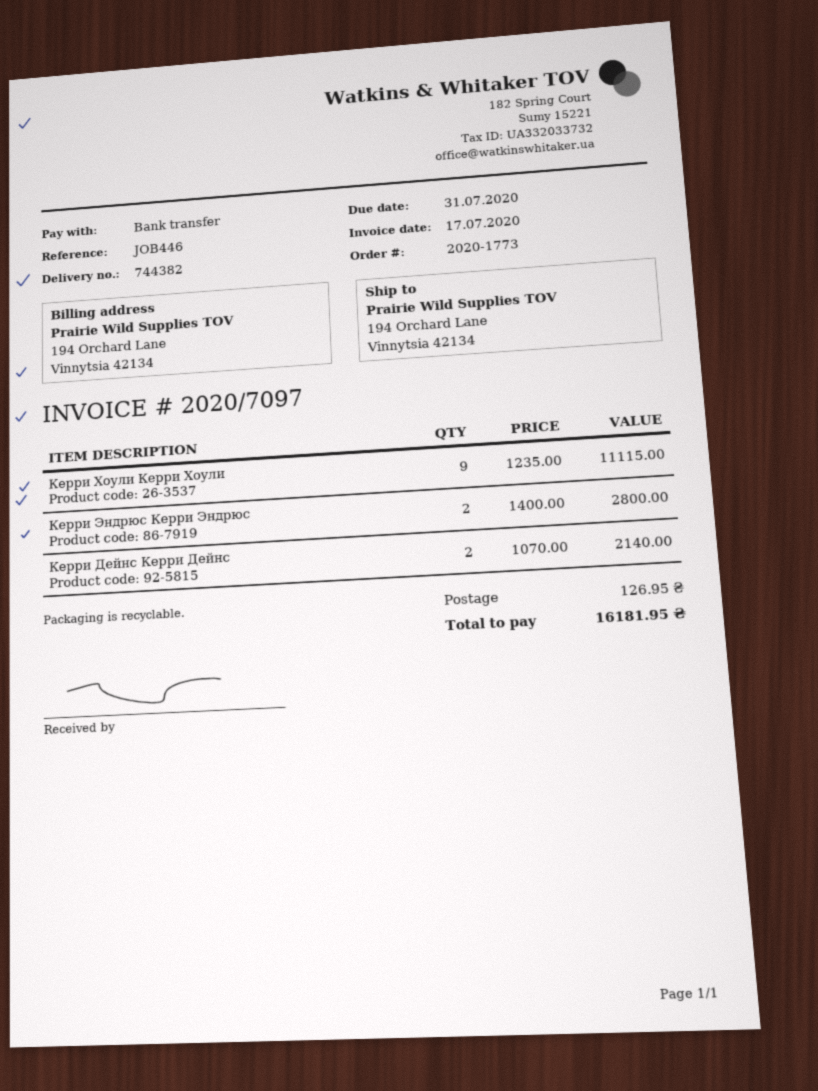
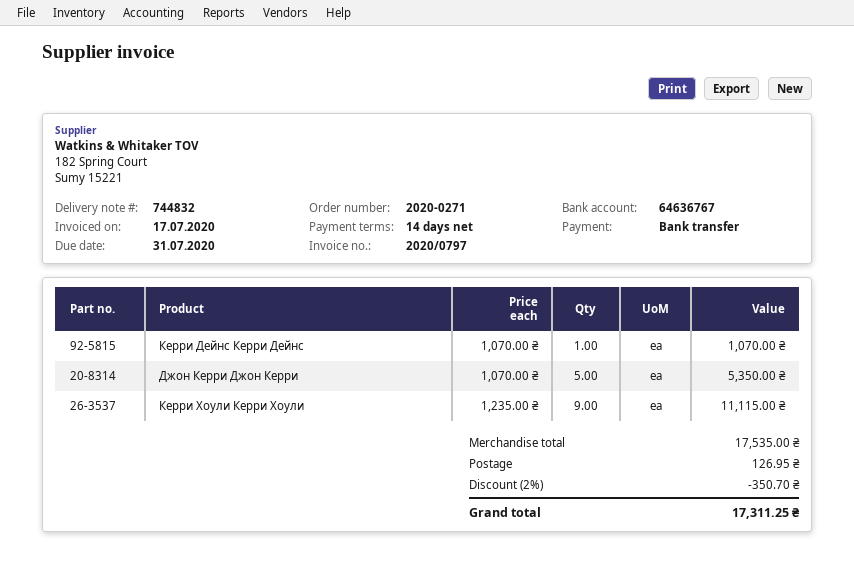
order number: 2020-1773 -> 2020-0271
delivery note number: 744382 -> 744832
invoice number: 2020/7097 -> 2020/0797
Керри Эндрюс Керри Эндрюс: 2 x 1400.00 = 2800.00 -> none
Керри Дейнс Керри Дейнс: 2 x 1070.00 = 2140.00 -> 1 x 1070.00 = 1070.00
Джон Керри Джон Керри: none -> 5 x 1070.00 = 5350.00
discount: none -> 2% = 350.70
total: 16181.95 -> 17311.25

